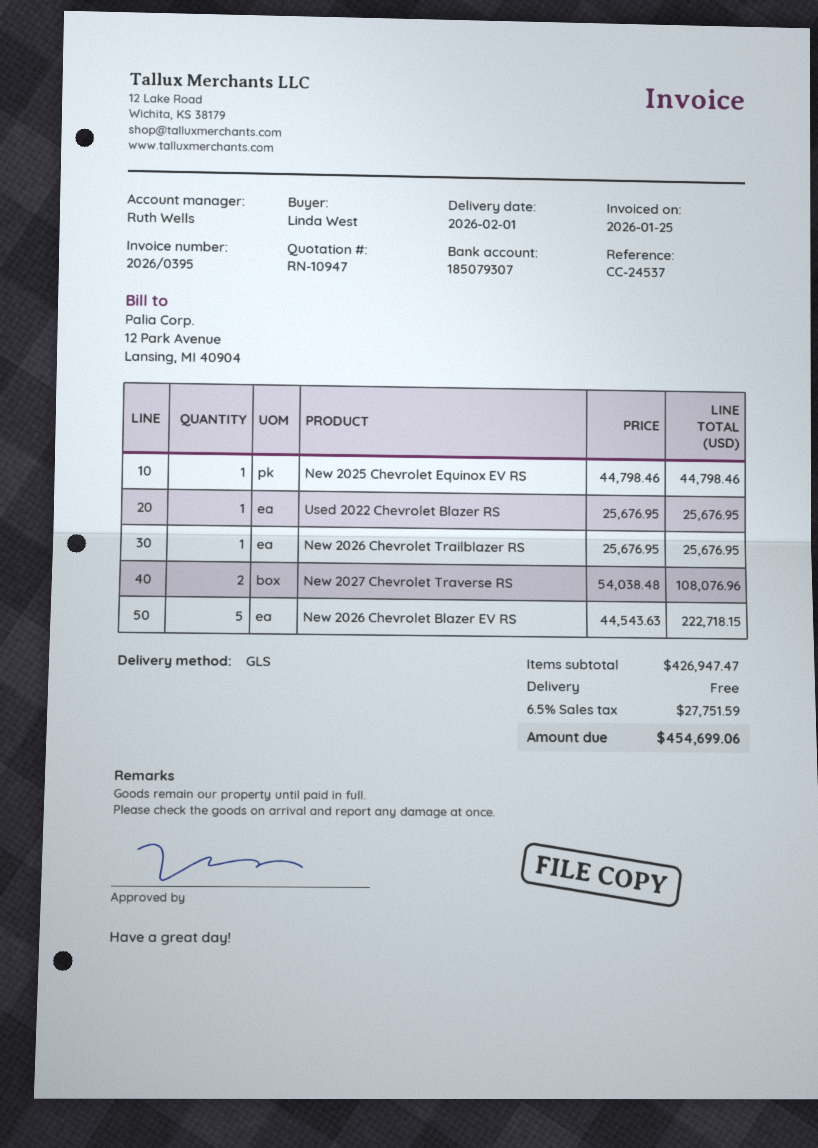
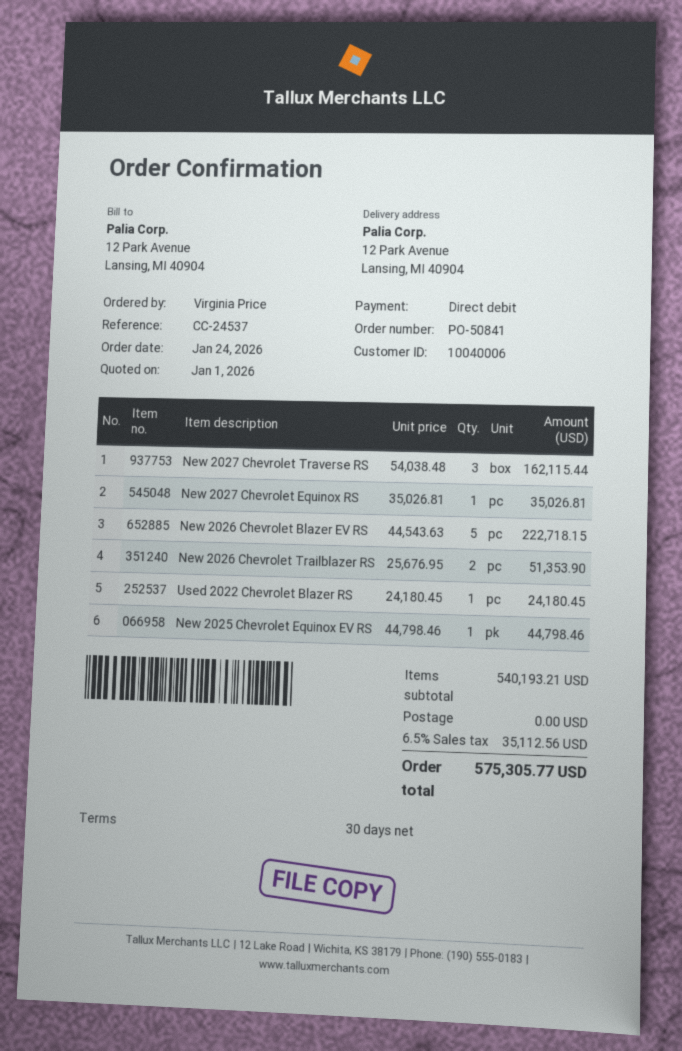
ordered by: Linda West -> Virginia Price
Used 2022 Chevrolet Blazer RS: 1 x 25676.95 = 25676.95 -> 1 x 24180.45 = 24180.45
New 2026 Chevrolet Trailblazer RS: 1 x 25676.95 = 25676.95 -> 2 x 25676.95 = 51353.90
New 2027 Chevrolet Traverse RS: 2 x 54038.48 = 108076.96 -> 3 x 54038.48 = 162115.44
New 2027 Chevrolet Equinox RS: none -> 1 x 35026.81 = 35026.81
subtotal: 426947.47 -> 540193.21
tax: 6.5% = 27751.59 -> 6.5% = 35112.56
total: 454699.06 -> 575305.77

